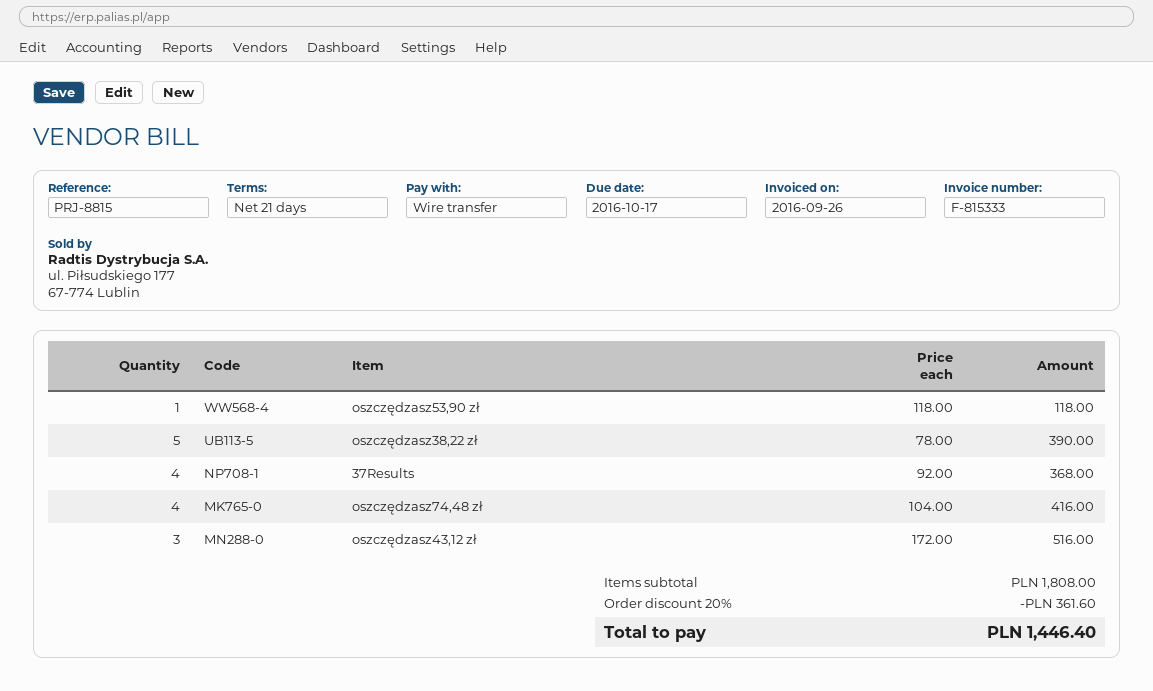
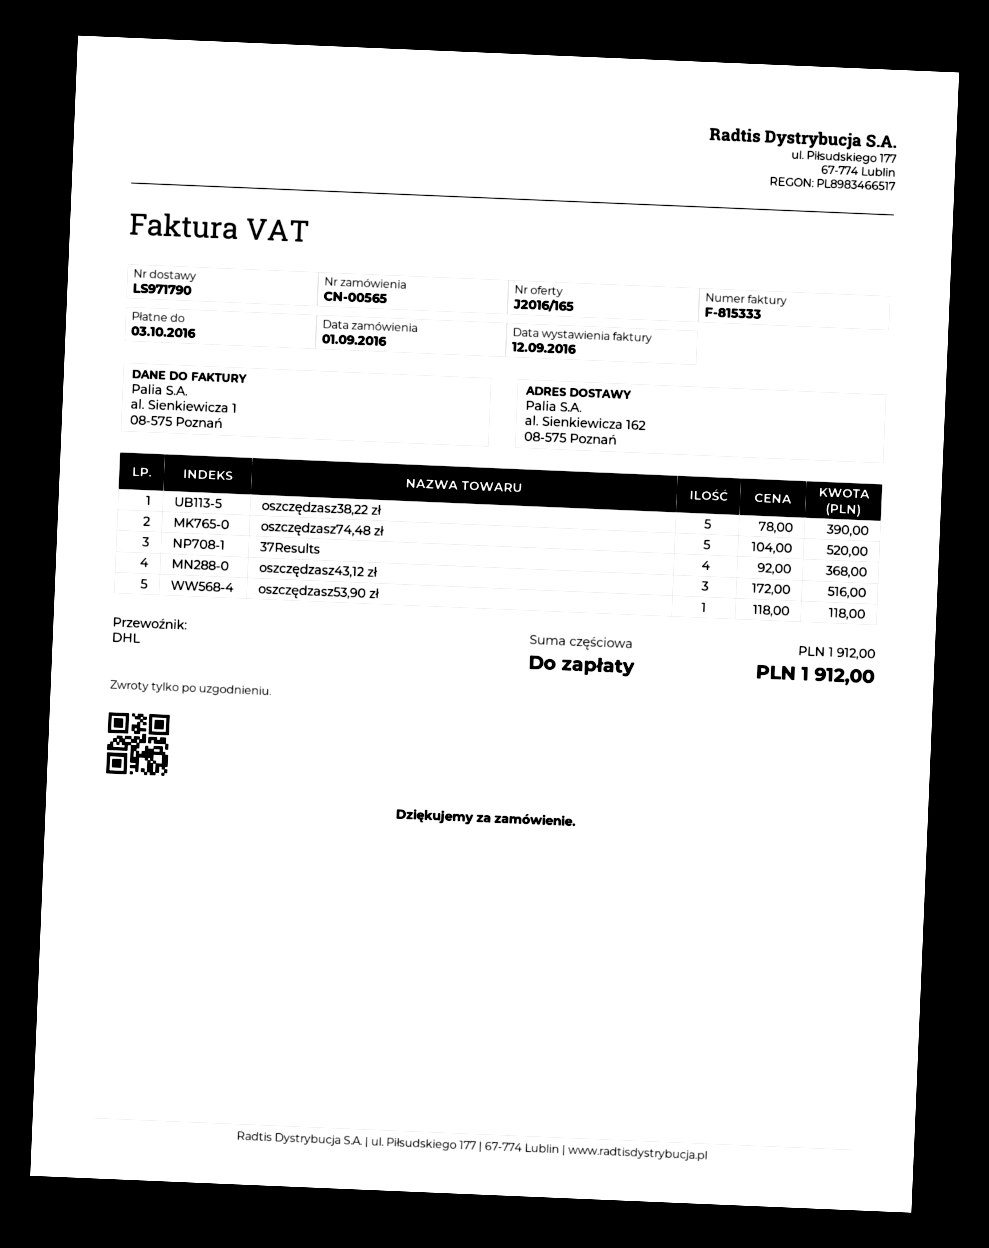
invoice date: 2016-09-26 -> 2016-09-12
due date: 2016-10-17 -> 2016-10-03
oszczędzasz74,48 zł: 4 x 104.00 = 416.00 -> 5 x 104.00 = 520.00
subtotal: 1808.00 -> 1912.00
discount: 20% = 361.60 -> none
total: 1446.40 -> 1912.00

